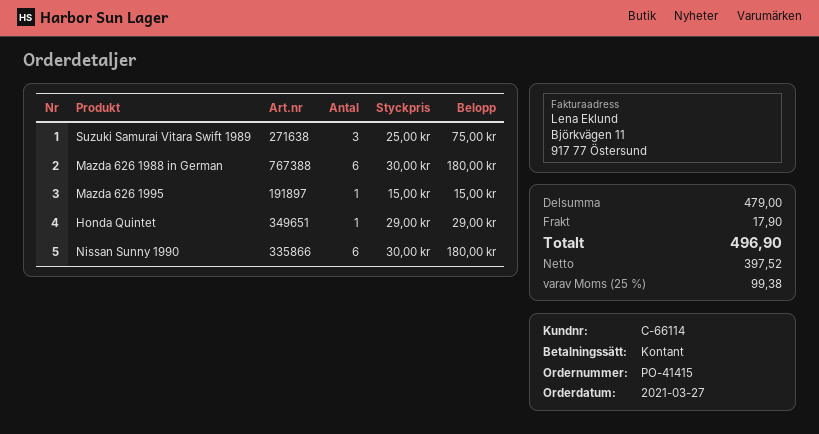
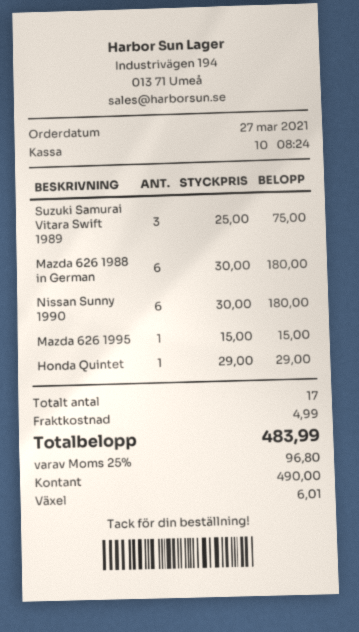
shipping: 17.90 -> 4.99
tax: 25% = 99.38 -> 25% = 96.80
total: 496.90 -> 483.99

